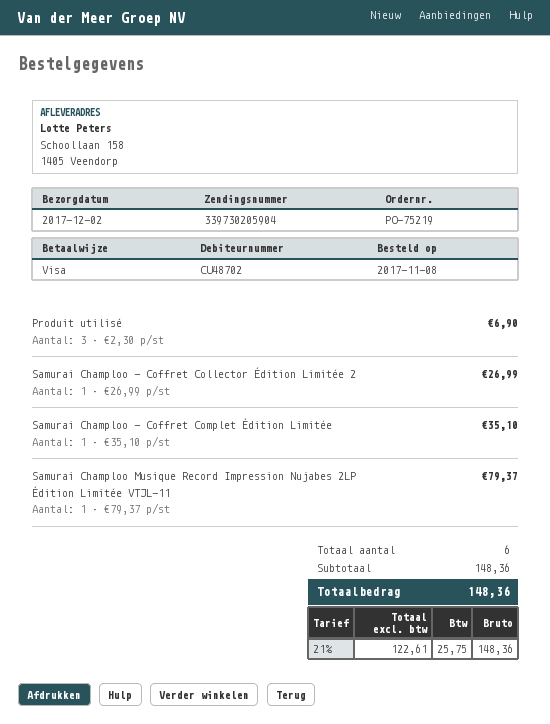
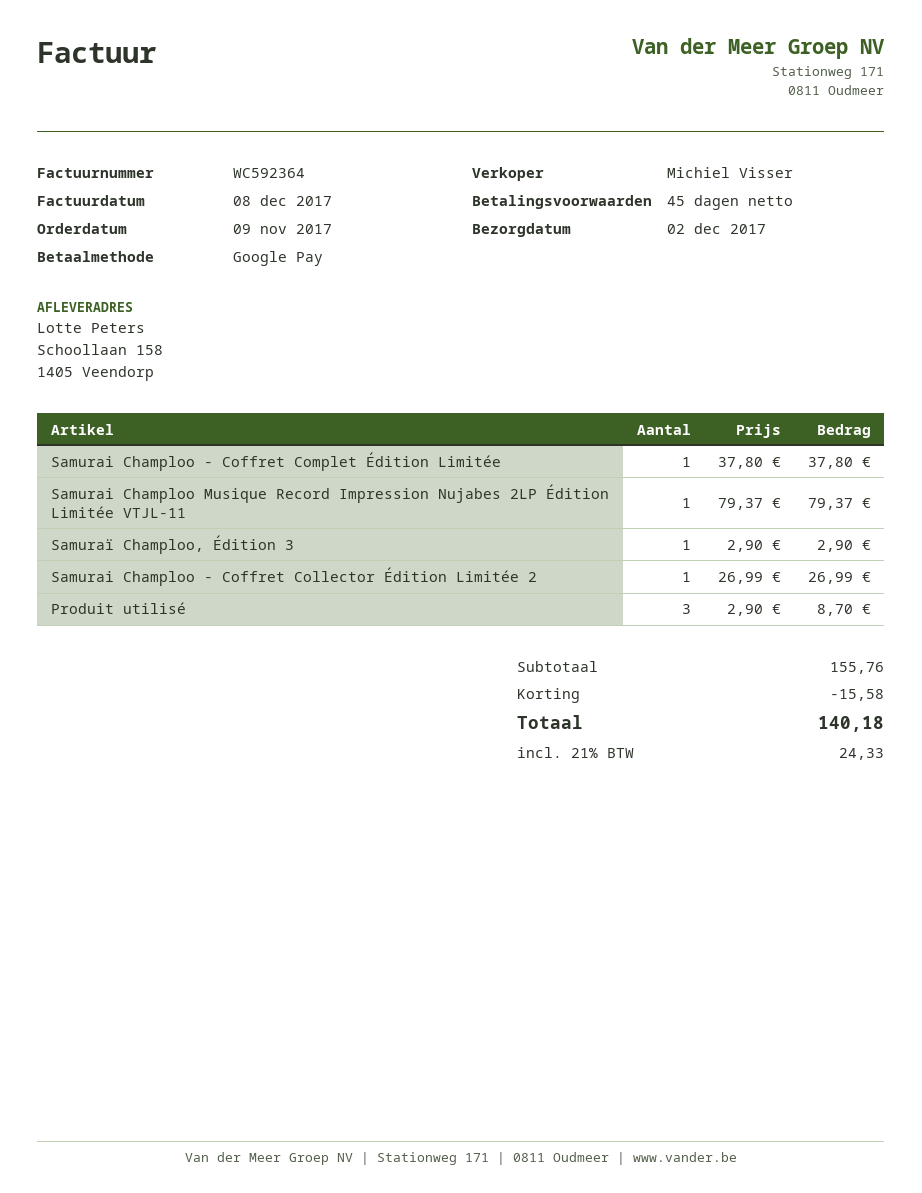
order date: 2017-11-08 -> 2017-11-09
payment method: Visa -> Google Pay
Produit utilisé: 3 x 2.30 = 6.90 -> 3 x 2.90 = 8.70
Samurai Champloo - Coffret Complet Édition Limitée: 1 x 35.10 = 35.10 -> 1 x 37.80 = 37.80
Samuraï Champloo, Édition 3: none -> 1 x 2.90 = 2.90
subtotal: 148.36 -> 155.76
discount: none -> 15.58
tax: 21% = 25.75 -> 21% = 24.33
total: 148.36 -> 140.18

